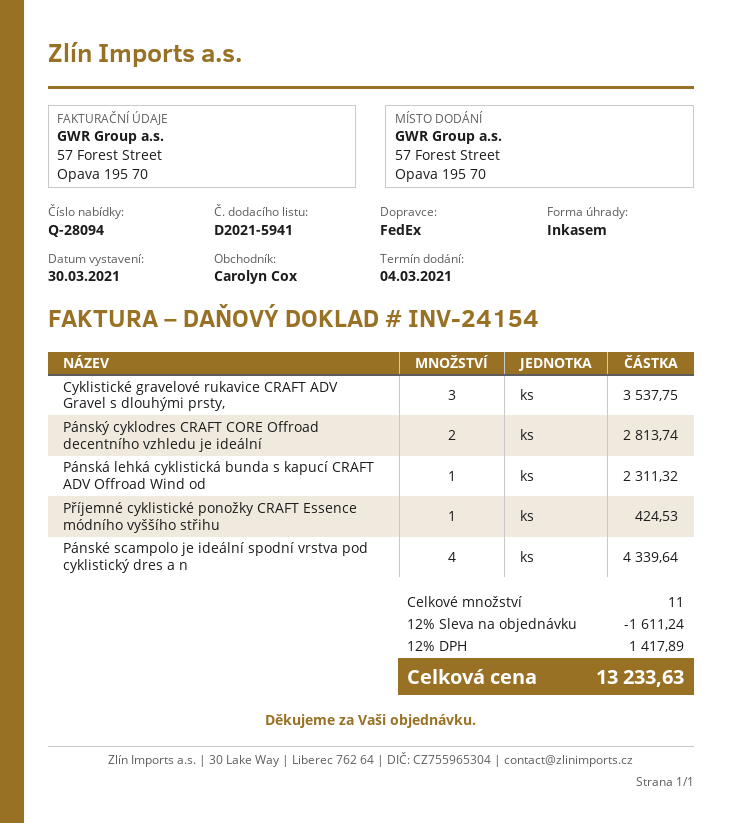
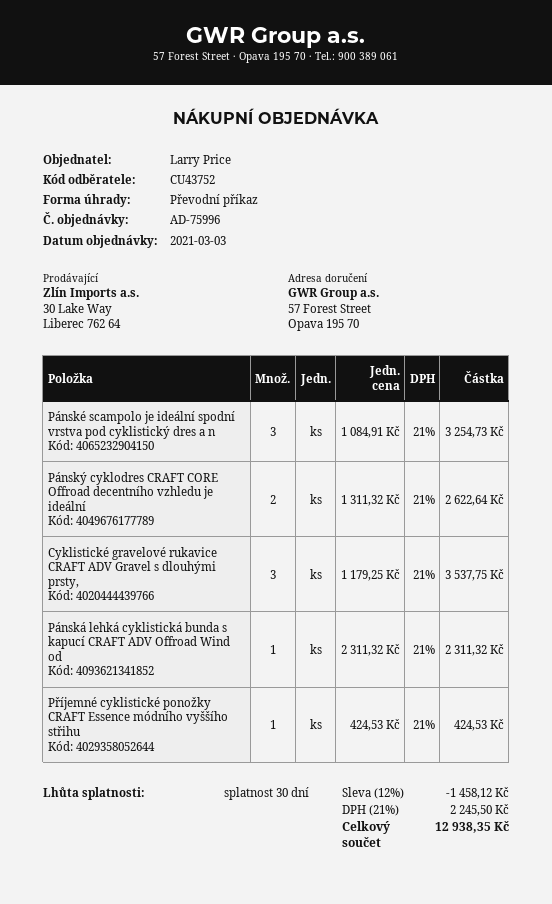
payment method: direct debit -> bank transfer
Pánský cyklodres CRAFT CORE Offroad decentního vzhledu je ideální: 2 for 2813.74 -> 2 for 2622.64
Pánské scampolo je ideální spodní vrstva pod cyklistický dres a n: 4 for 4339.64 -> 3 for 3254.73
discount: 12% = 1611.24 -> 12% = 1458.12
tax: 12% = 1417.89 -> 21% = 2245.50
total: 13233.63 -> 12938.35

